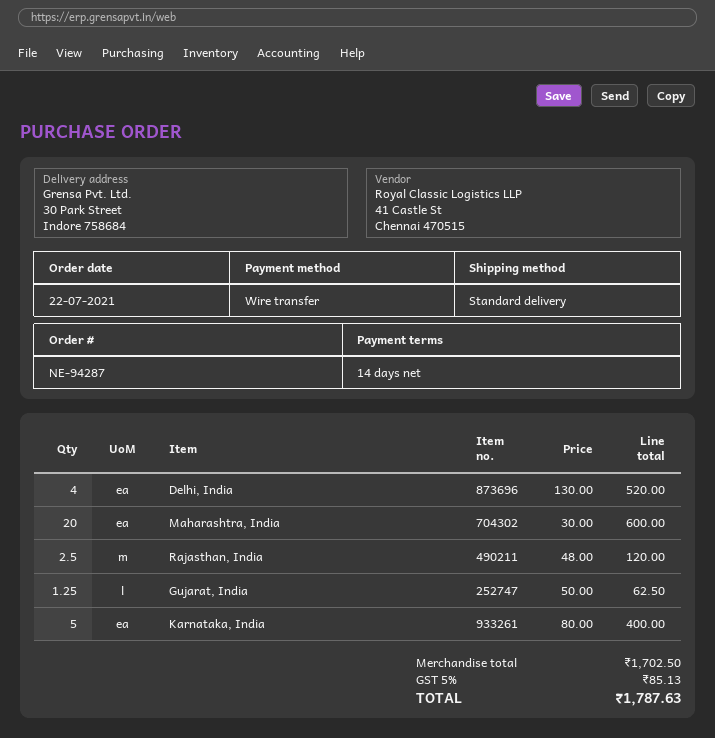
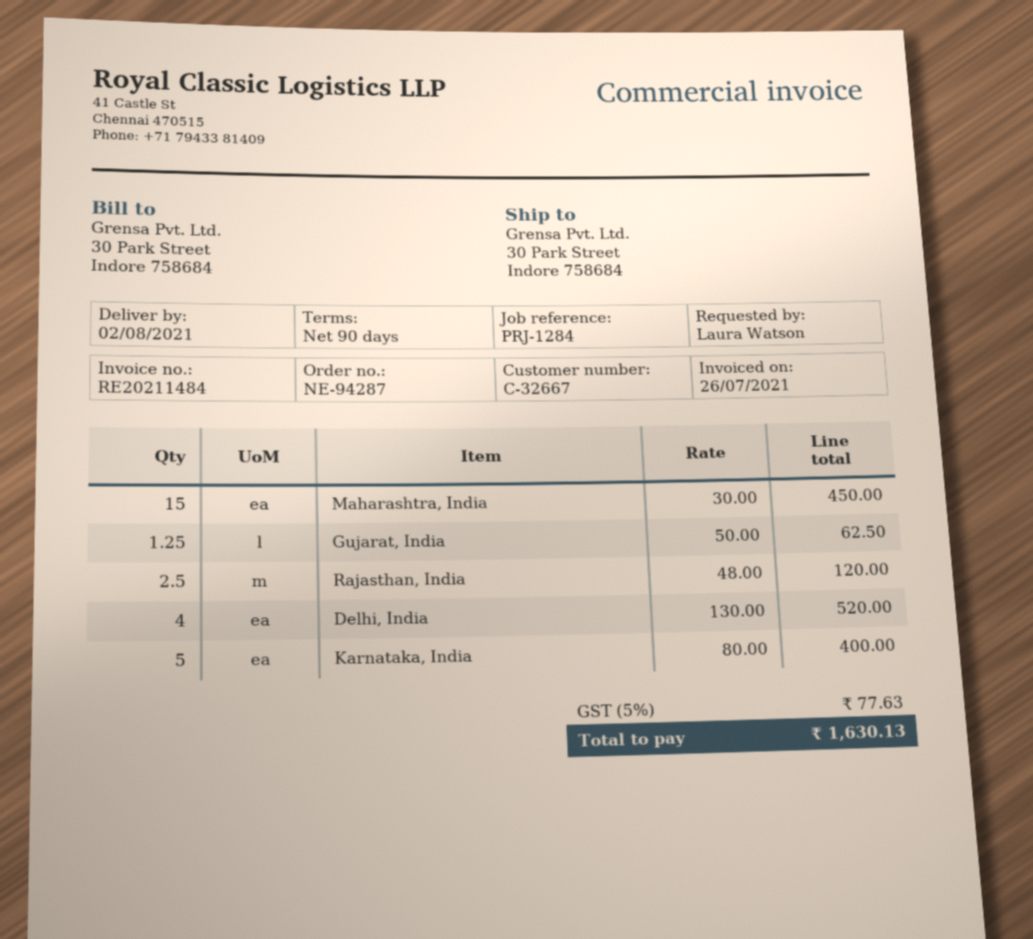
payment terms: 14 days -> 90 days
Maharashtra, India: 20 x 30.00 = 600.00 -> 15 x 30.00 = 450.00
tax: 5% = 85.13 -> 5% = 77.63
total: 1787.63 -> 1630.13

